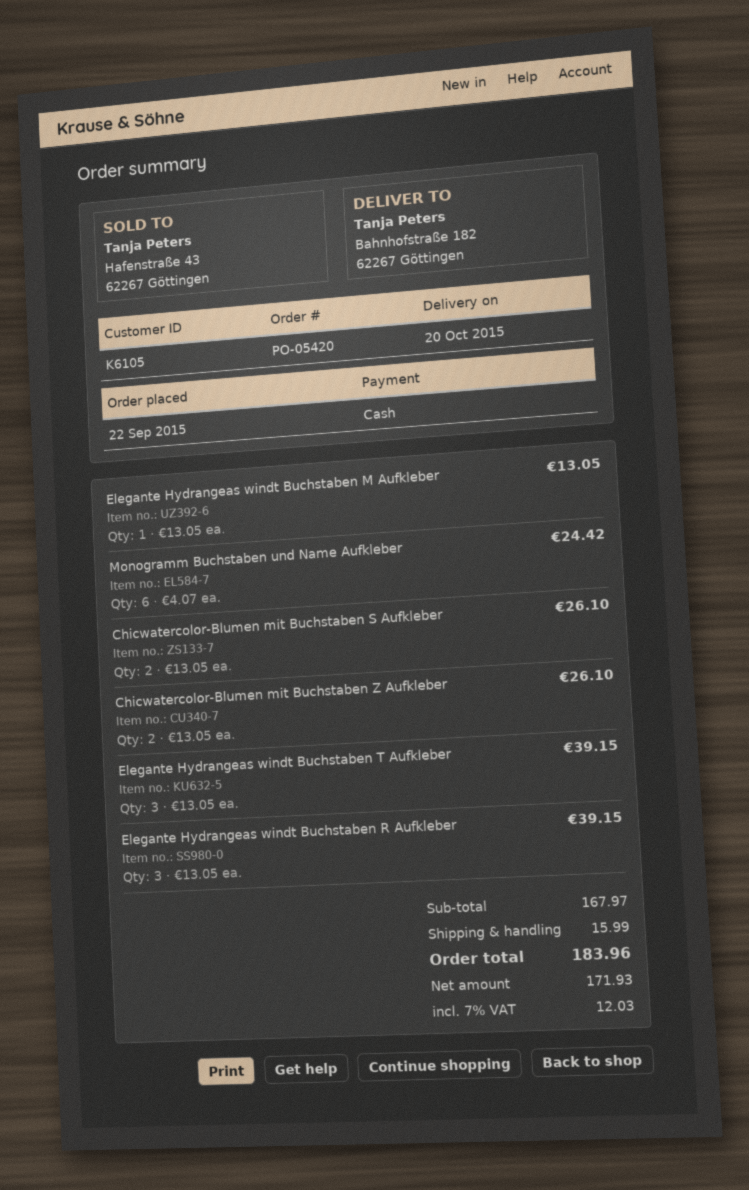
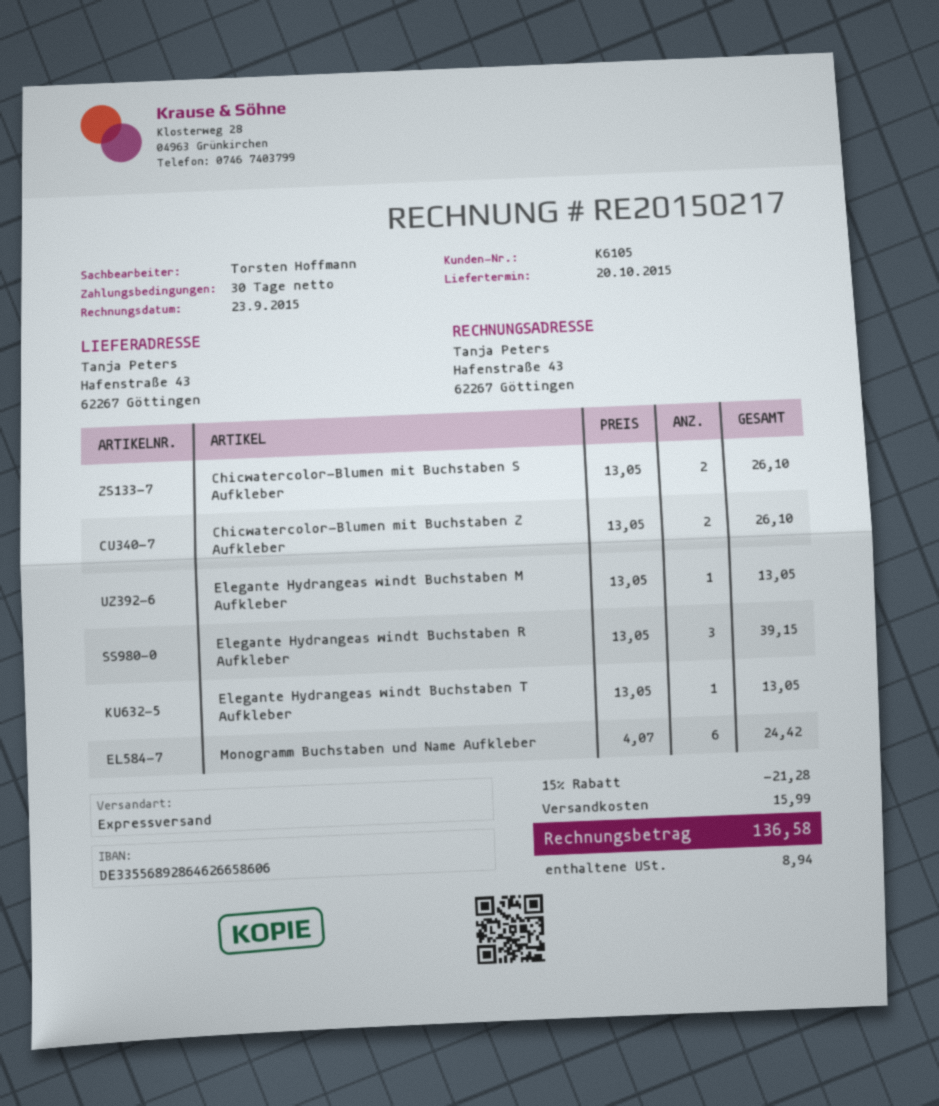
ship to: Bahnhofstraße 182, 62267 Göttingen -> Hafenstraße 43, 62267 Göttingen
Elegante Hydrangeas windt Buchstaben T Aufkleber: 3 x 13.05 = 39.15 -> 1 x 13.05 = 13.05
discount: none -> 15% = 21.28
tax: 12.03 -> 8.94
total: 183.96 -> 136.58

